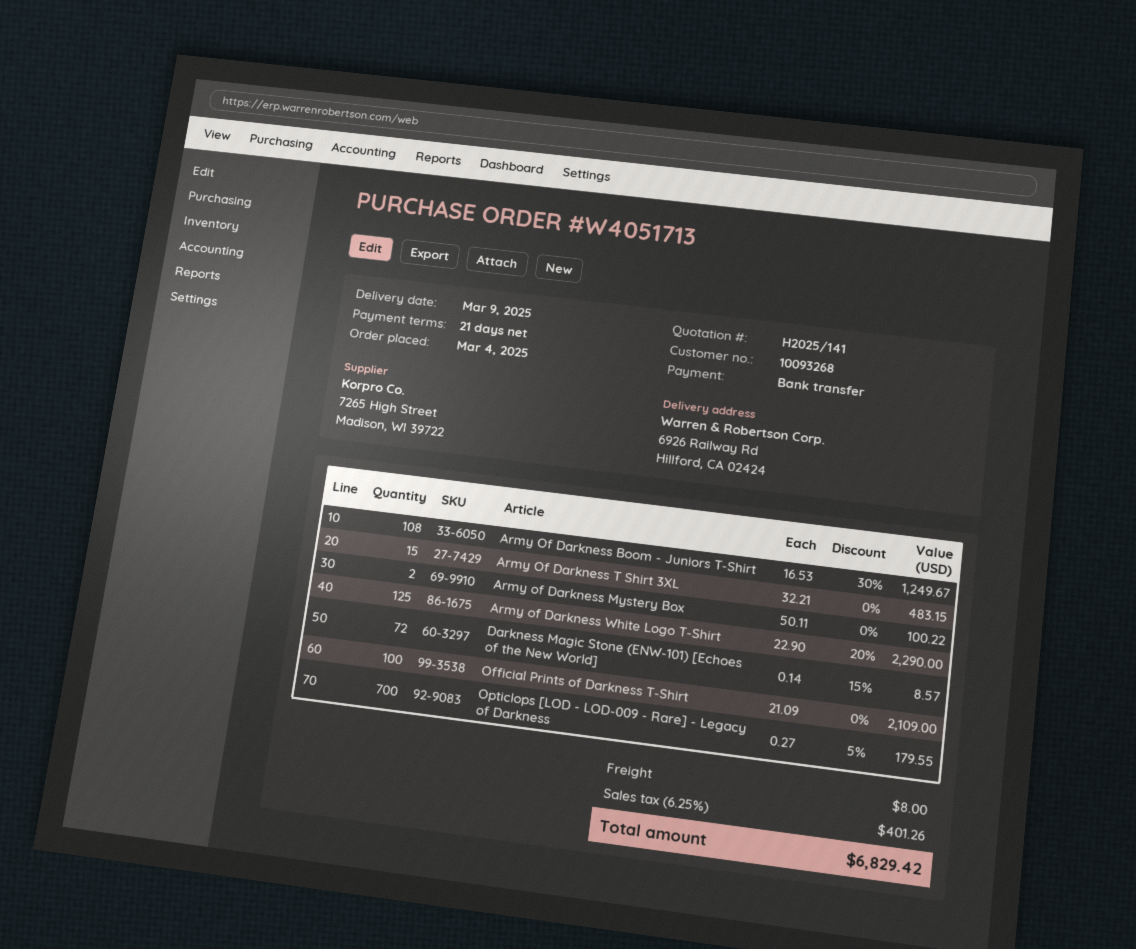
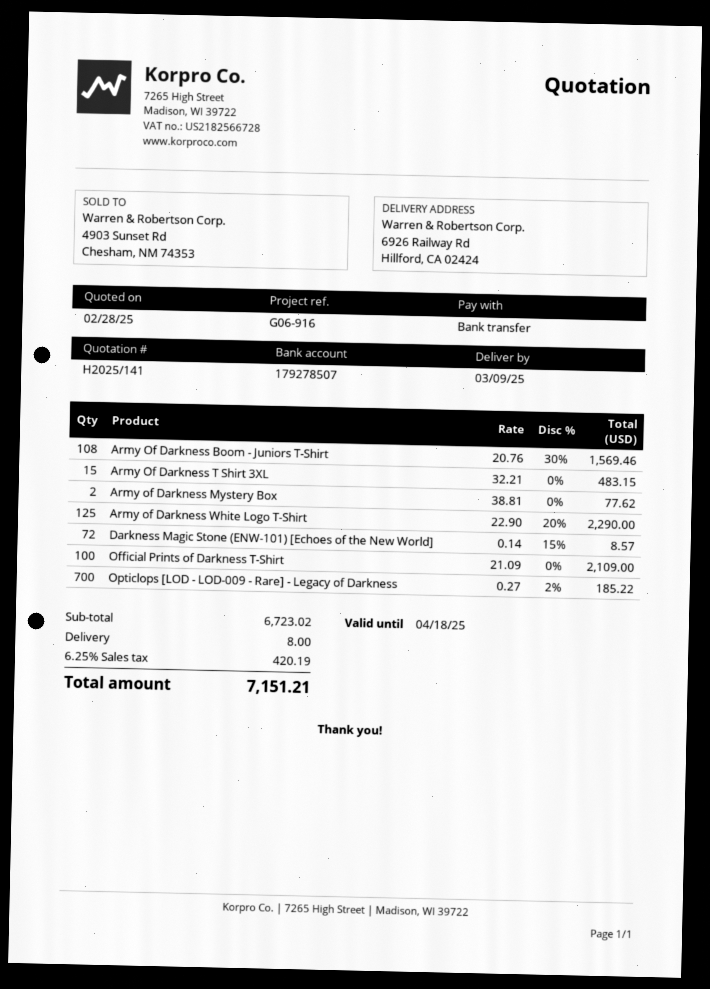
Army Of Darkness Boom - Juniors T-Shirt: 108 x 16.53 - 30% = 1249.67 -> 108 x 20.76 - 30% = 1569.46
Army of Darkness Mystery Box: 2 x 50.11 = 100.22 -> 2 x 38.81 = 77.62
Opticlops [LOD - LOD-009 - Rare] - Legacy of Darkness: 700 x 0.27 - 5% = 179.55 -> 700 x 0.27 - 2% = 185.22
tax: 6.25% = 401.26 -> 6.25% = 420.19
total: 6829.42 -> 7151.21

